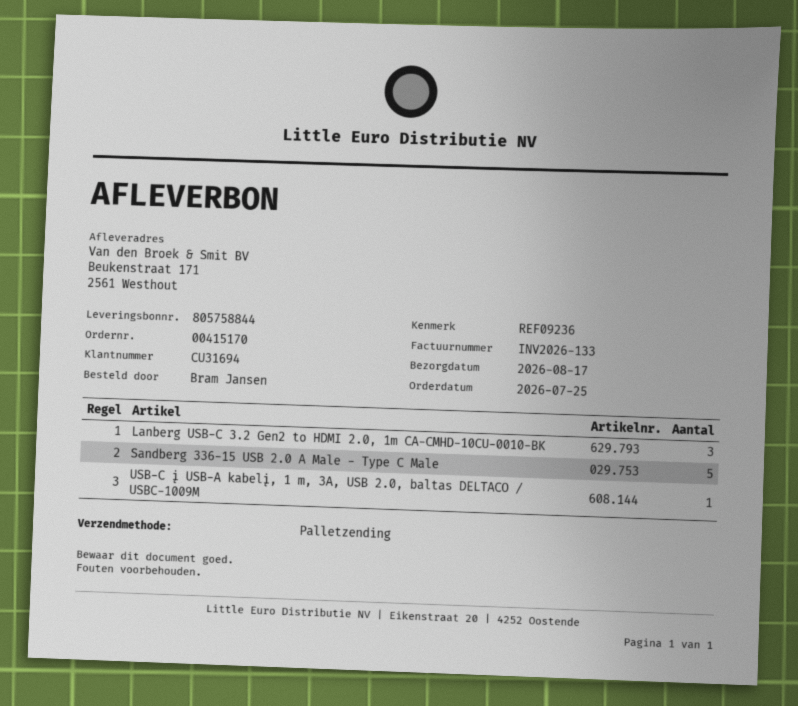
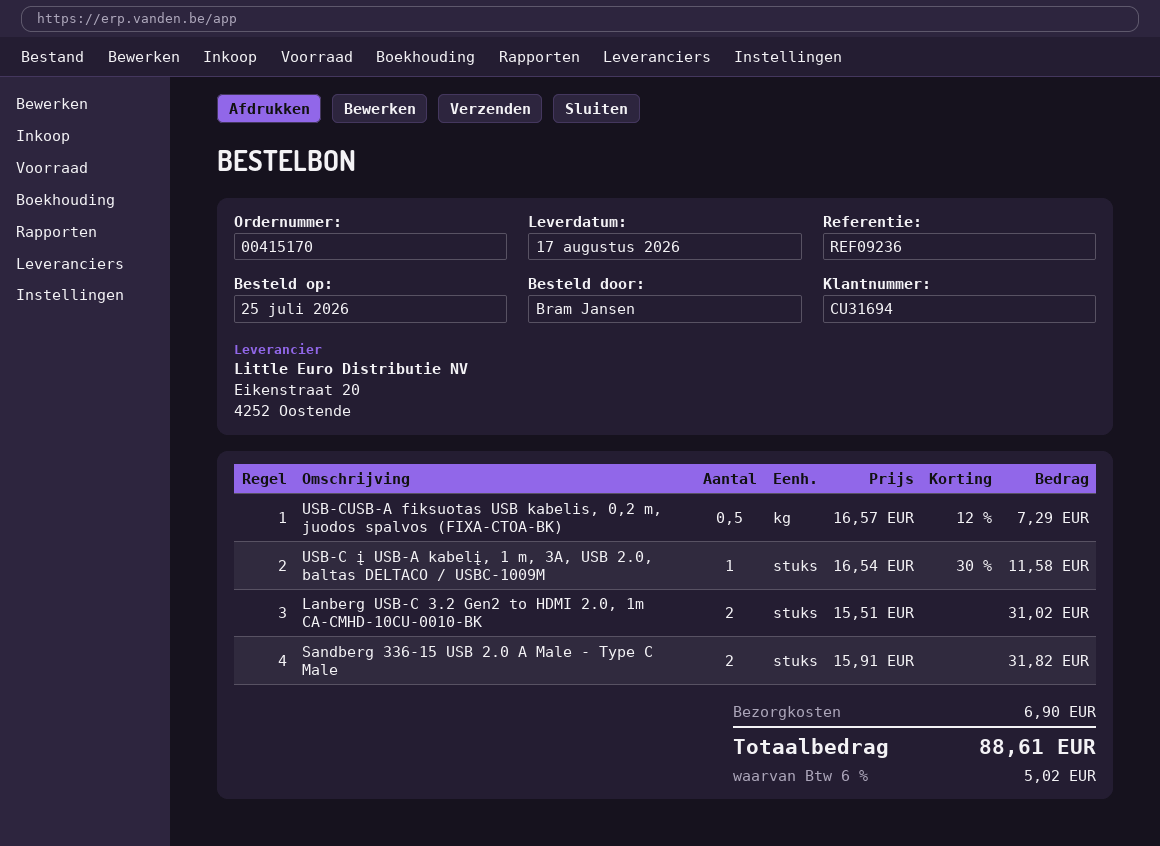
Lanberg USB-C 3.2 Gen2 to HDMI 2.0, 1m CA-CMHD-10CU-0010-BK: 3 -> 2
Sandberg 336-15 USB 2.0 A Male - Type C Male: 5 -> 2
USB-CUSB-A fiksuotas USB kabelis, 0,2 m, juodos spalvos (FIXA-CTOA-BK): none -> 0.5

